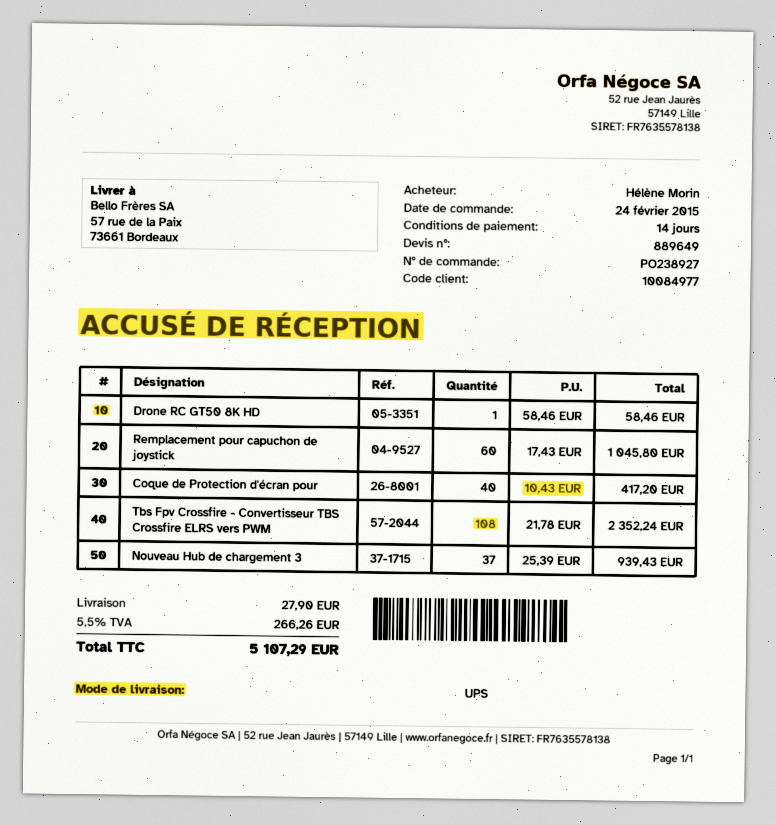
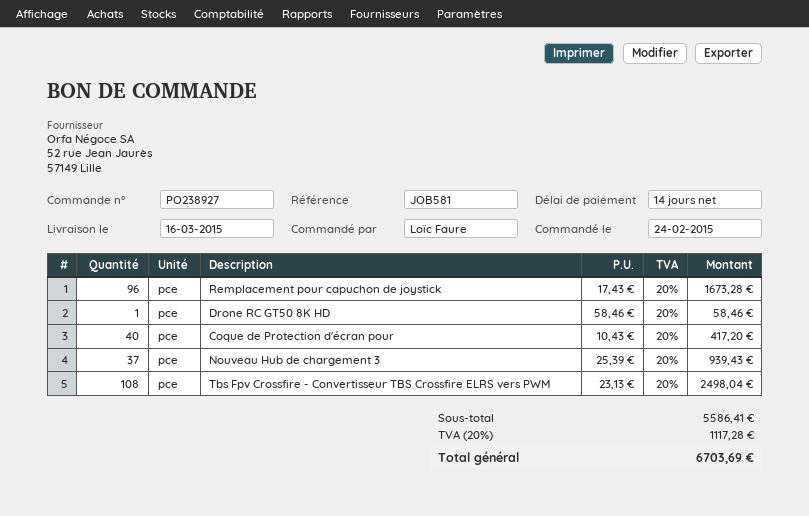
ordered by: Hélène Morin -> Loïc Faure
Remplacement pour capuchon de joystick: 60 x 17.43 = 1045.80 -> 96 x 17.43 = 1673.28
Tbs Fpv Crossfire - Convertisseur TBS Crossfire ELRS vers PWM: 108 x 21.78 = 2352.24 -> 108 x 23.13 = 2498.04
shipping: 27.90 -> none
tax: 5.5% = 266.26 -> 20% = 1117.28
total: 5107.29 -> 6703.69

